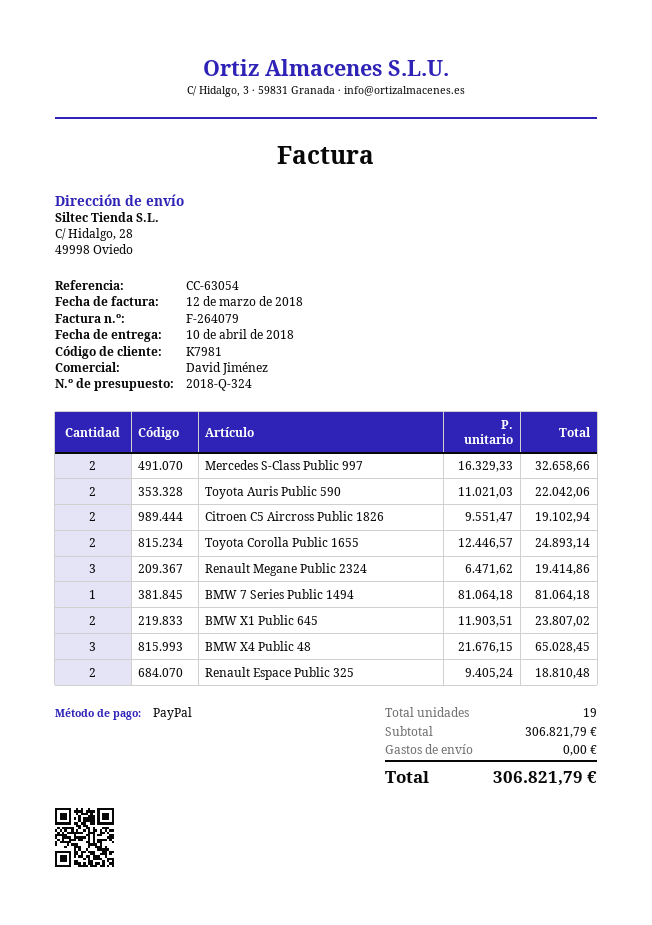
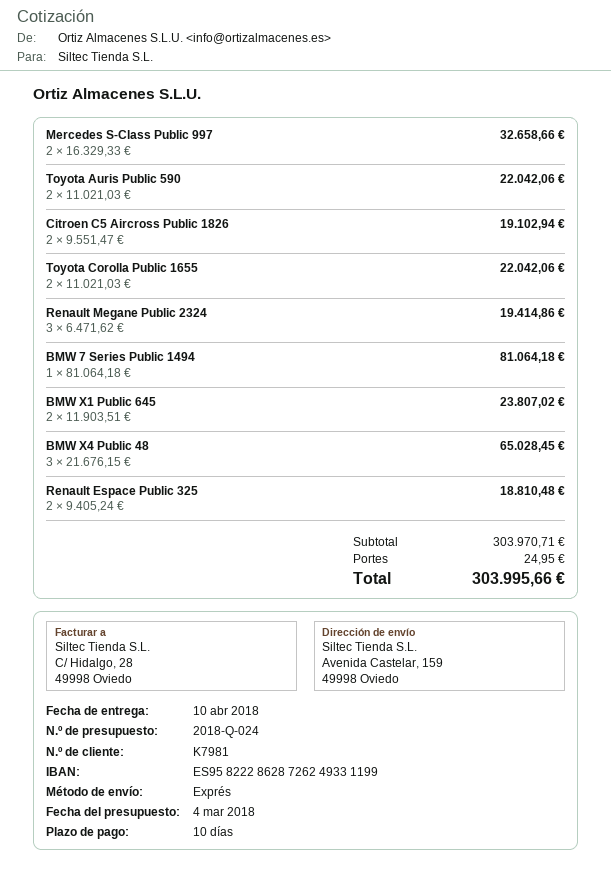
quote number: 2018-Q-324 -> 2018-Q-024
ship to: C/ Hidalgo, 28, 49998 Oviedo -> Avenida Castelar, 159, 49998 Oviedo
Toyota Corolla Public 1655: 2 x 12446.57 = 24893.14 -> 2 x 11021.03 = 22042.06
subtotal: 306821.79 -> 303970.71
shipping: 0.00 -> 24.95
total: 306821.79 -> 303995.66

